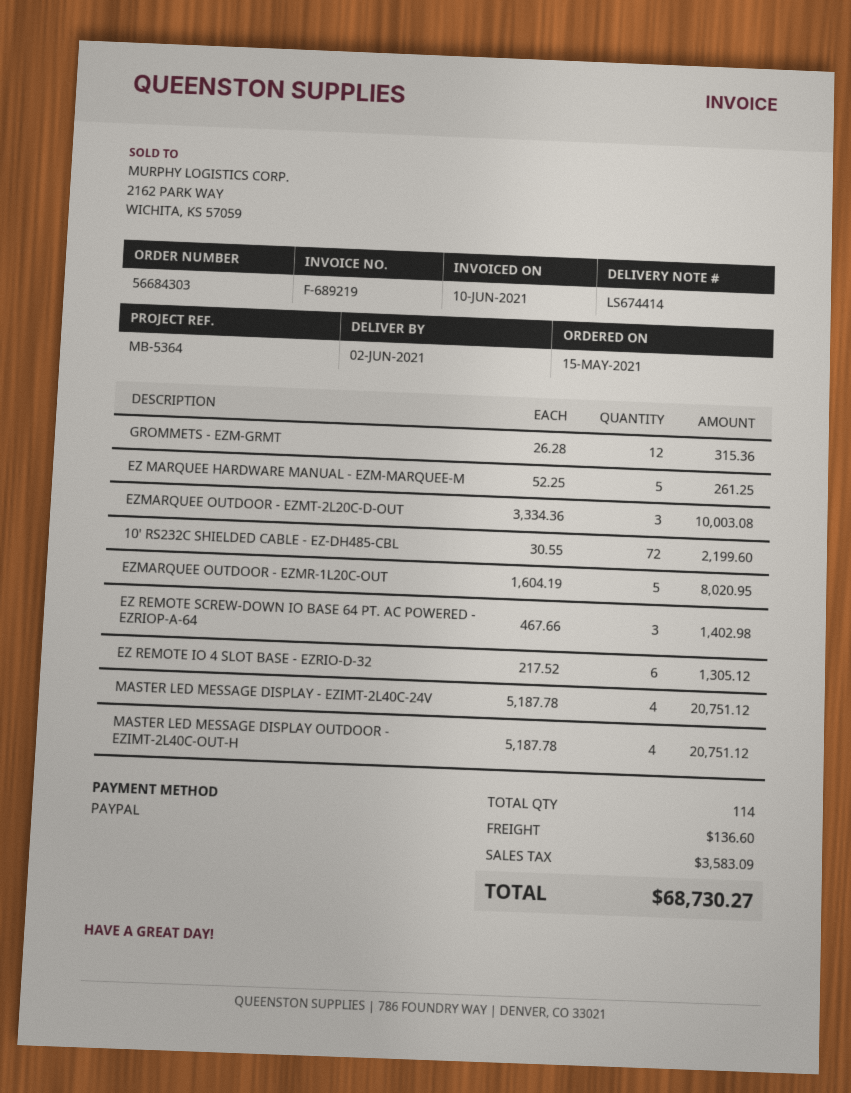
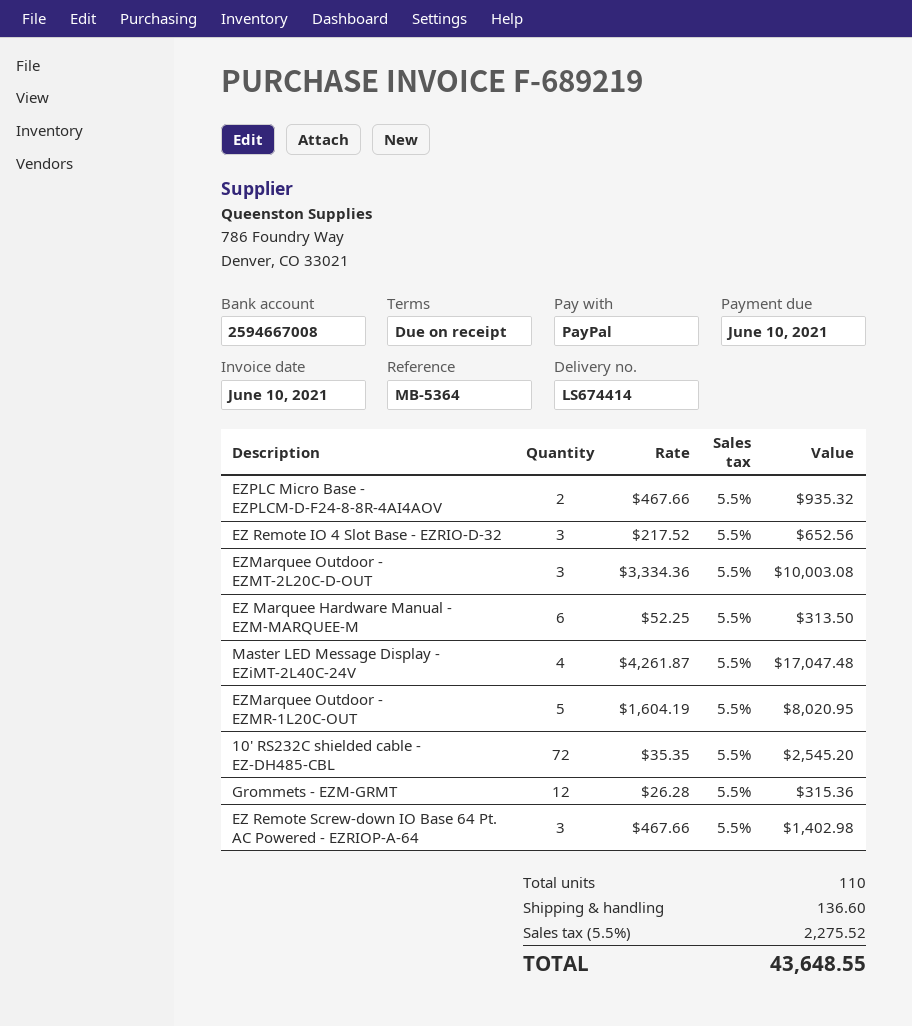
EZ MARQUEE HARDWARE MANUAL - EZM-MARQUEE-M: 5 x 52.25 = 261.25 -> 6 x 52.25 = 313.50
10' RS232C SHIELDED CABLE - EZ-DH485-CBL: 72 x 30.55 = 2199.60 -> 72 x 35.35 = 2545.20
EZ REMOTE IO 4 SLOT BASE - EZRIO-D-32: 6 x 217.52 = 1305.12 -> 3 x 217.52 = 652.56
MASTER LED MESSAGE DISPLAY - EZIMT-2L40C-24V: 4 x 5187.78 = 20751.12 -> 4 x 4261.87 = 17047.48
MASTER LED MESSAGE DISPLAY OUTDOOR - EZIMT-2L40C-OUT-H: 4 x 5187.78 = 20751.12 -> none
EZPLC Micro Base - EZPLCM-D-F24-8-8R-4AI4AOV: none -> 2 x 467.66 = 935.32
total quantity: 114 -> 110
tax: 3583.09 -> 2275.52
total: 68730.27 -> 43648.55

